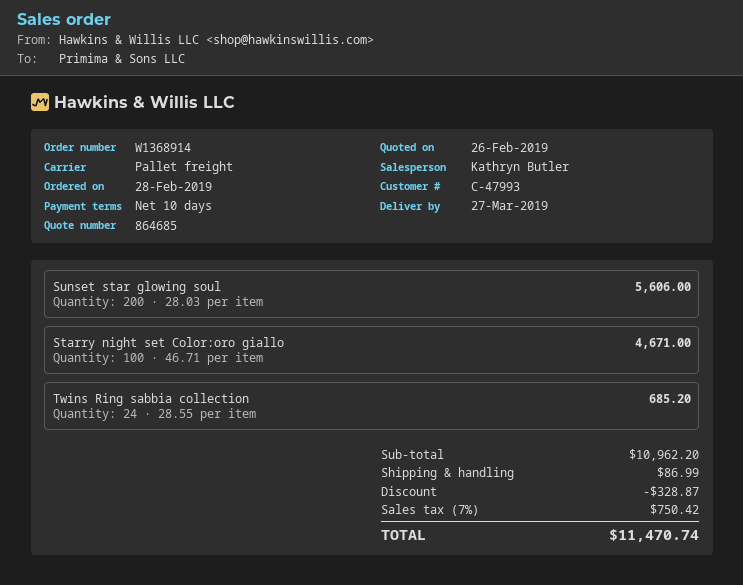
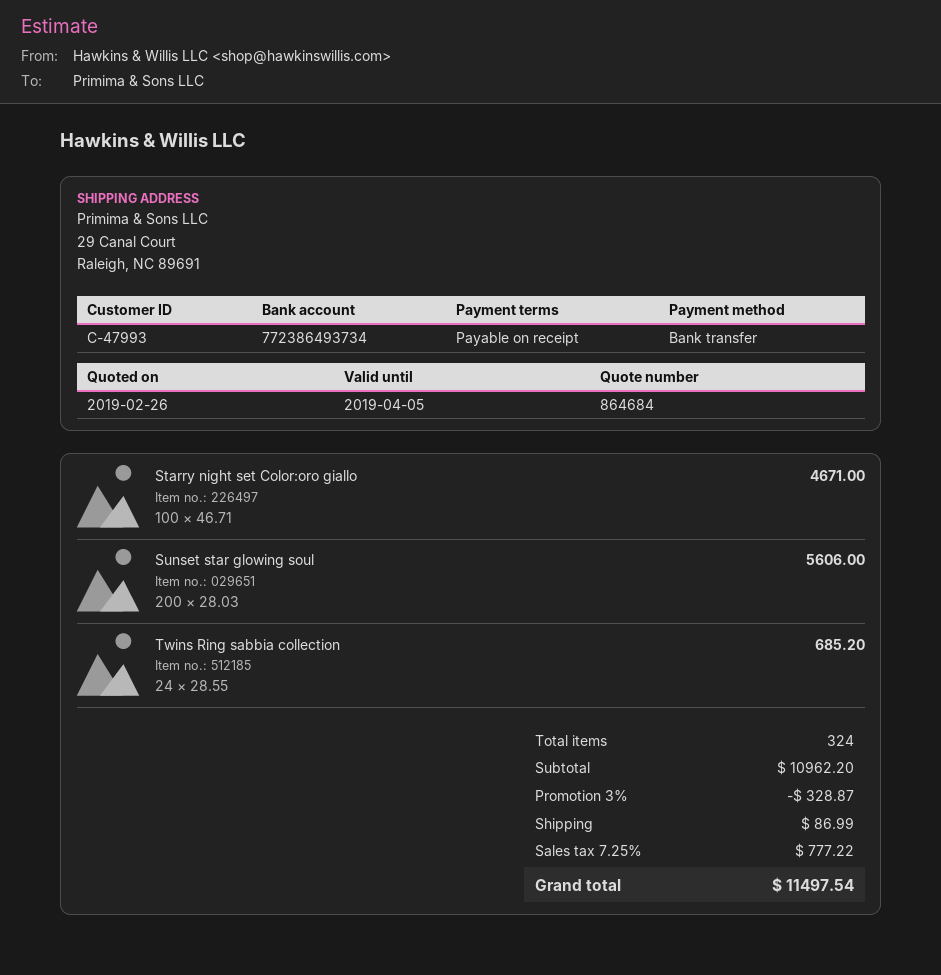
quote number: 864685 -> 864684
payment terms: 10 days -> on receipt
tax: 7% = 750.42 -> 7.25% = 777.22
total: 11470.74 -> 11497.54

